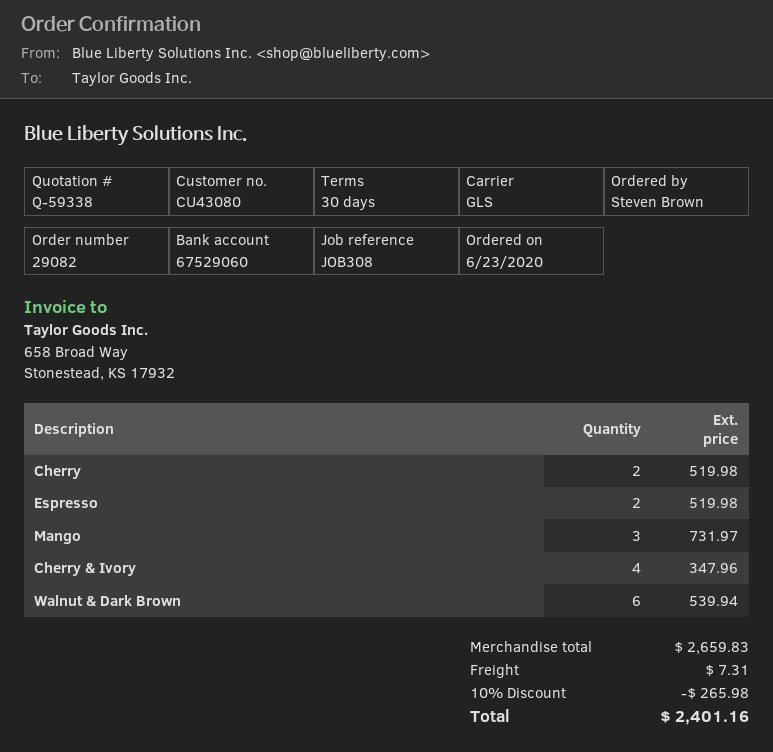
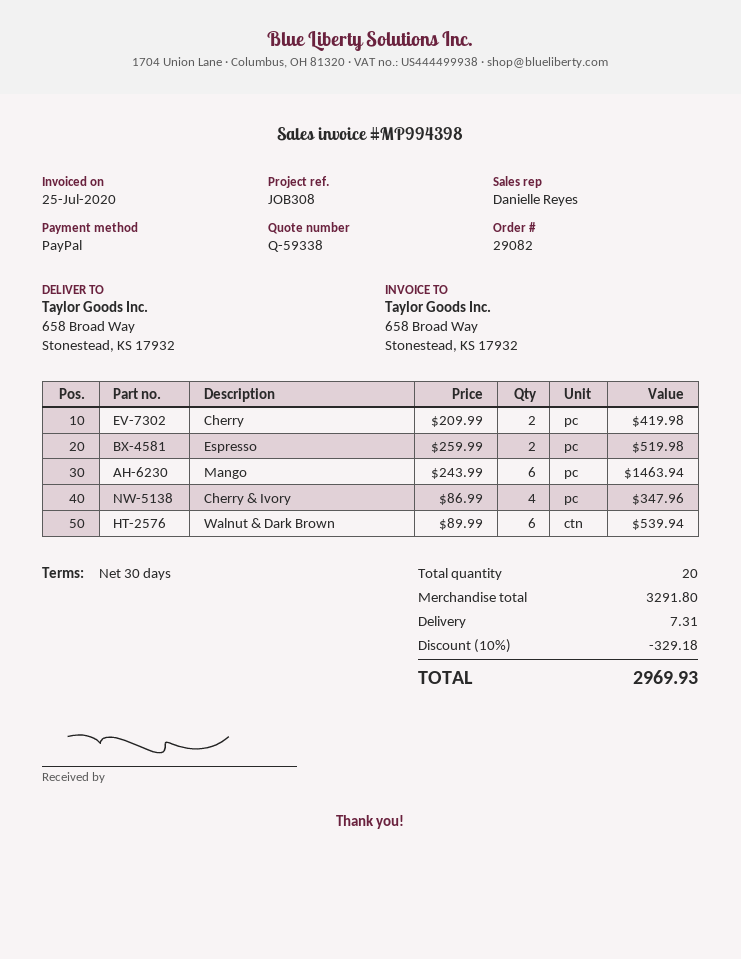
Cherry: 2 for 519.98 -> 2 for 419.98
Mango: 3 for 731.97 -> 6 for 1463.94
subtotal: 2659.83 -> 3291.80
discount: 10% = 265.98 -> 10% = 329.18
total: 2401.16 -> 2969.93

